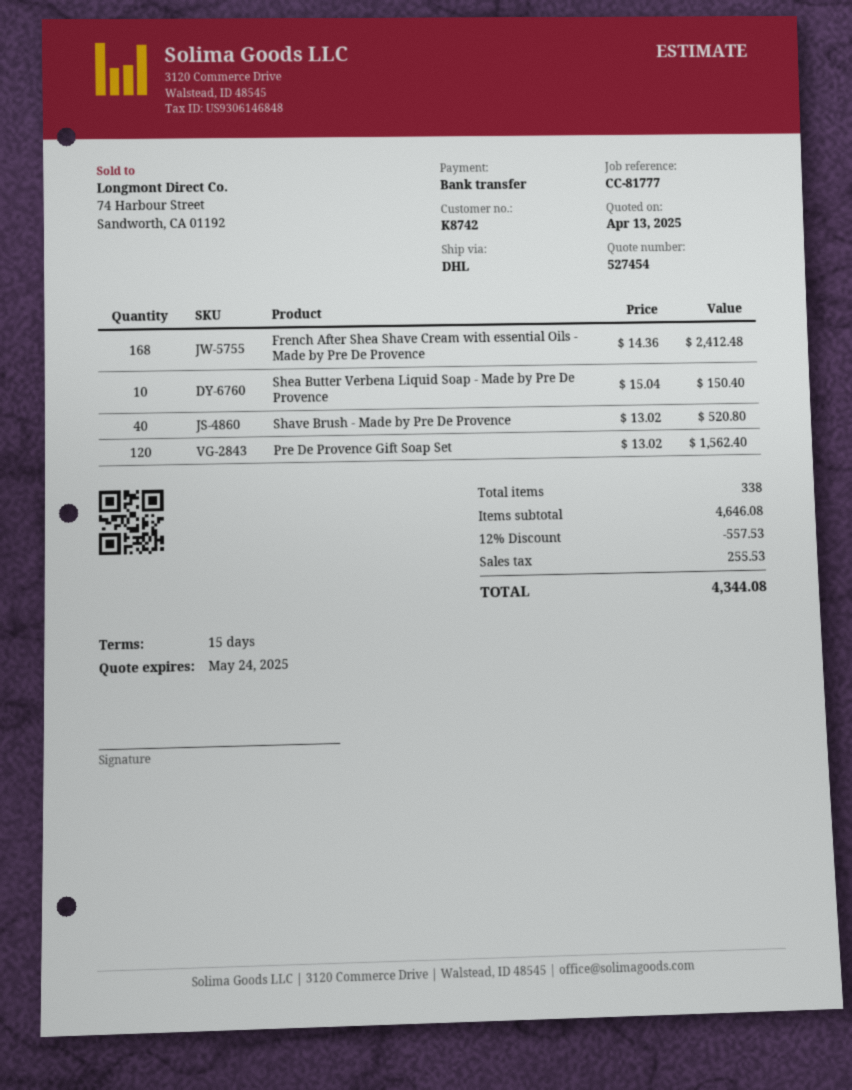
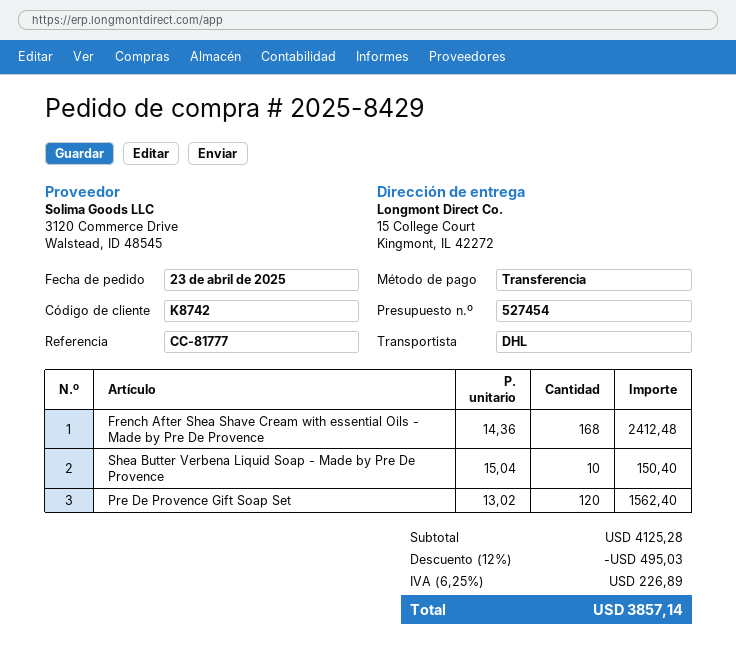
Shave Brush - Made by Pre De Provence: 40 x 13.02 = 520.80 -> none
subtotal: 4646.08 -> 4125.28
discount: 12% = 557.53 -> 12% = 495.03
tax: 255.53 -> 226.89
total: 4344.08 -> 3857.14

